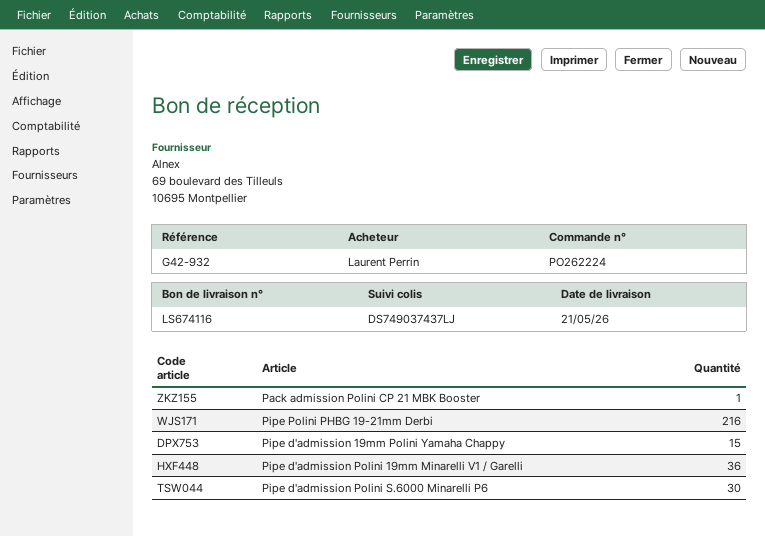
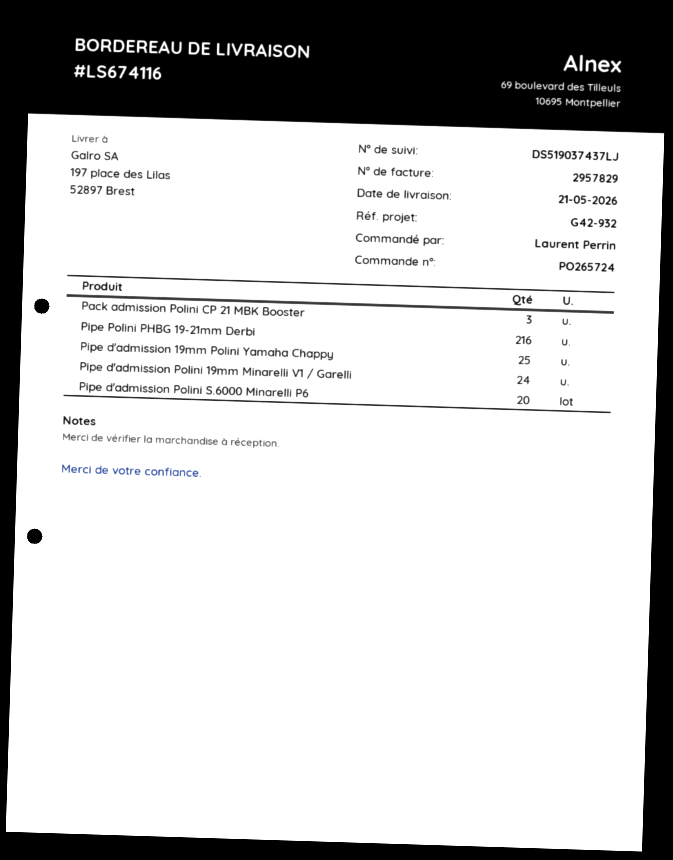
order number: PO262224 -> PO265724
tracking number: DS749037437LJ -> DS519037437LJ
Pack admission Polini CP 21 MBK Booster: 1 -> 3
Pipe d'admission 19mm Polini Yamaha Chappy: 15 -> 25
Pipe d'admission Polini 19mm Minarelli V1 / Garelli: 36 -> 24
Pipe d'admission Polini S.6000 Minarelli P6: 30 -> 20

